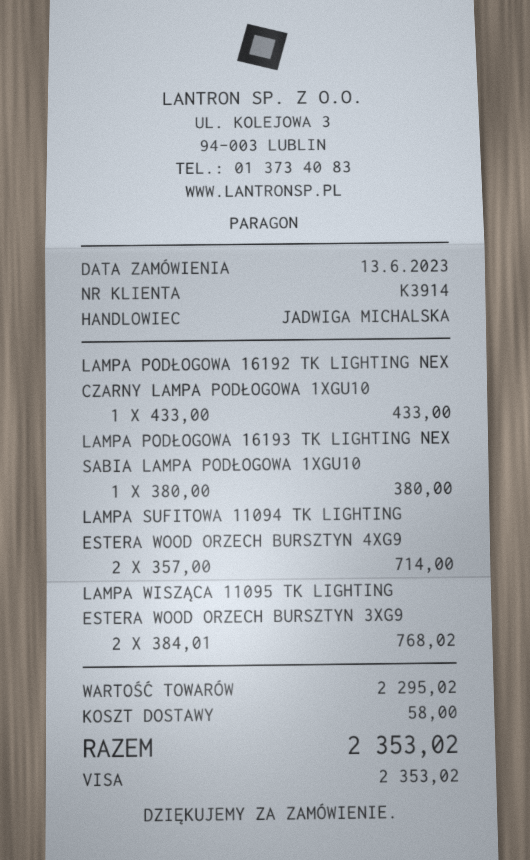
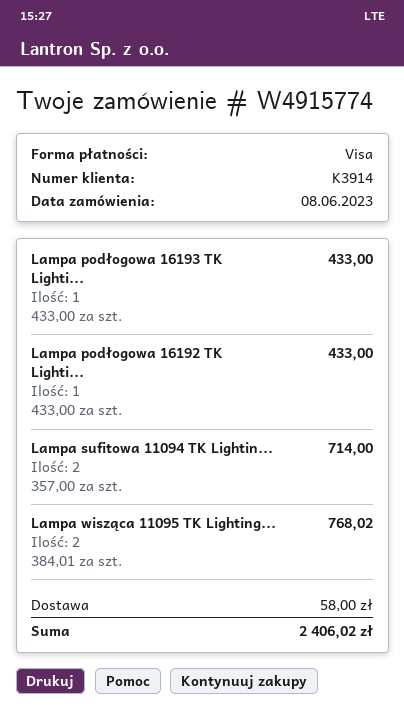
order date: 2023-06-13 -> 2023-06-08
LAMPA PODŁOGOWA 16193 TK LIGHTING NEX SABIA LAMPA PODŁOGOWA 1XGU10: 1 x 380.00 = 380.00 -> 1 x 433.00 = 433.00
total: 2353.02 -> 2406.02

